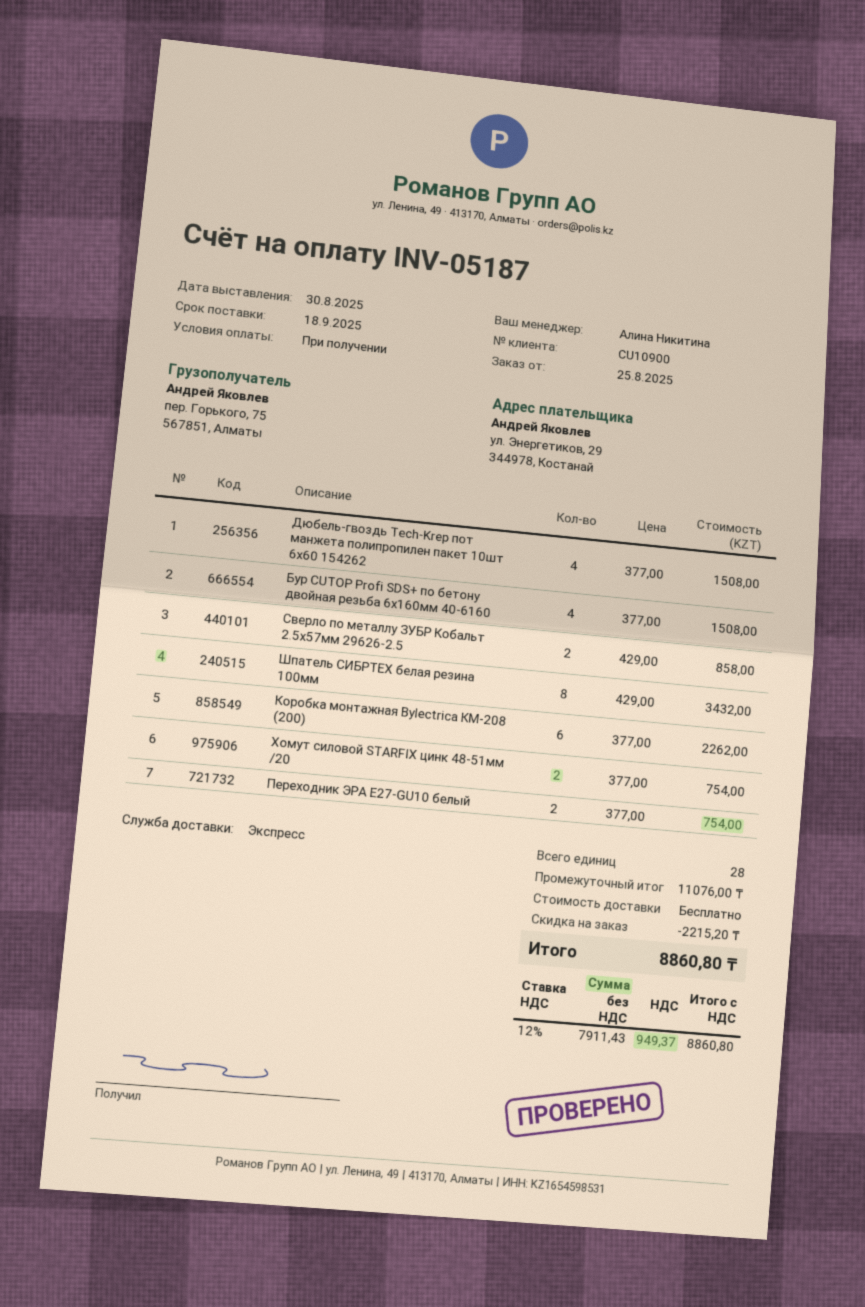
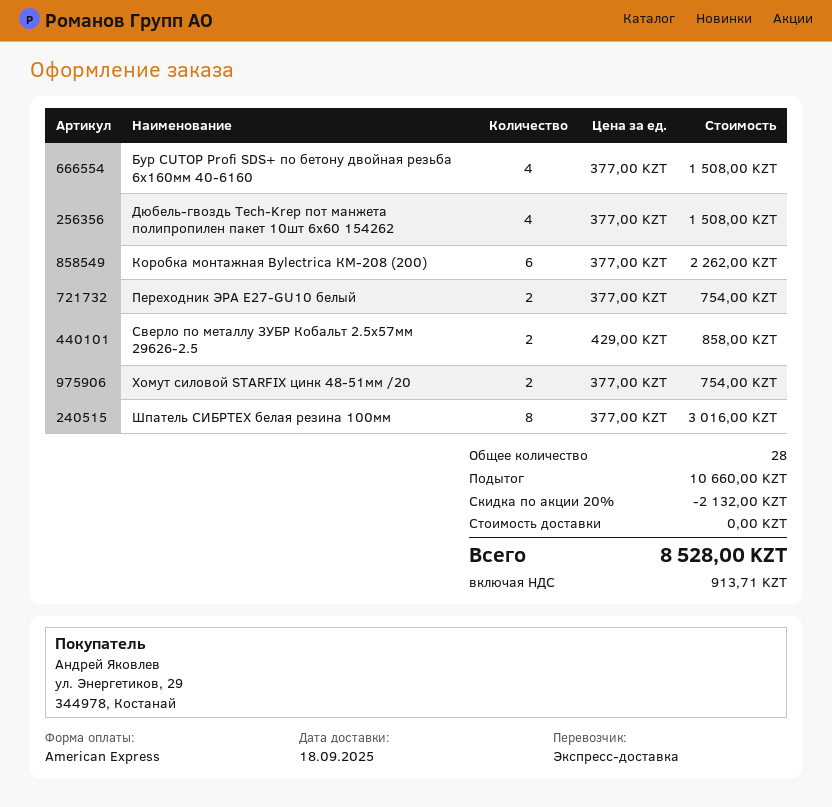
Шпатель СИБРТЕХ белая резина 100мм: 8 x 429.00 = 3432.00 -> 8 x 377.00 = 3016.00
subtotal: 11076.00 -> 10660.00
discount: 2215.20 -> 2132.00
tax: 949.37 -> 913.71
total: 8860.80 -> 8528.00

